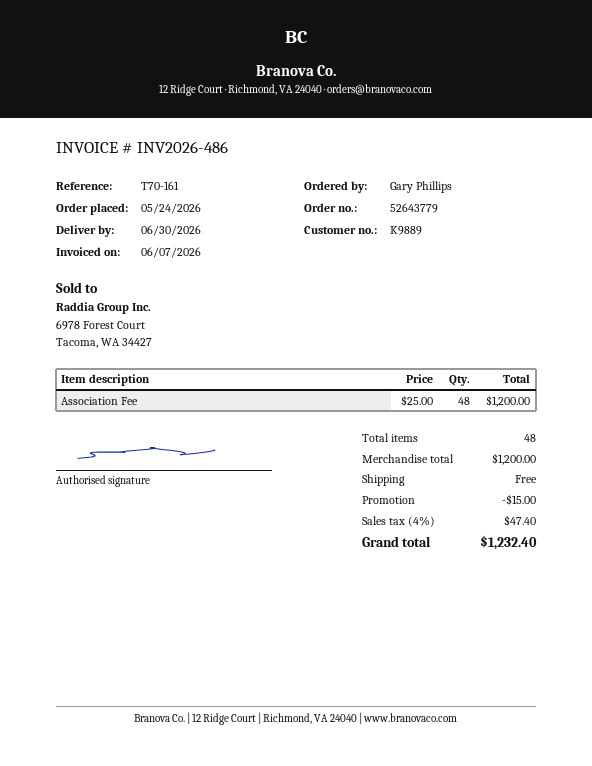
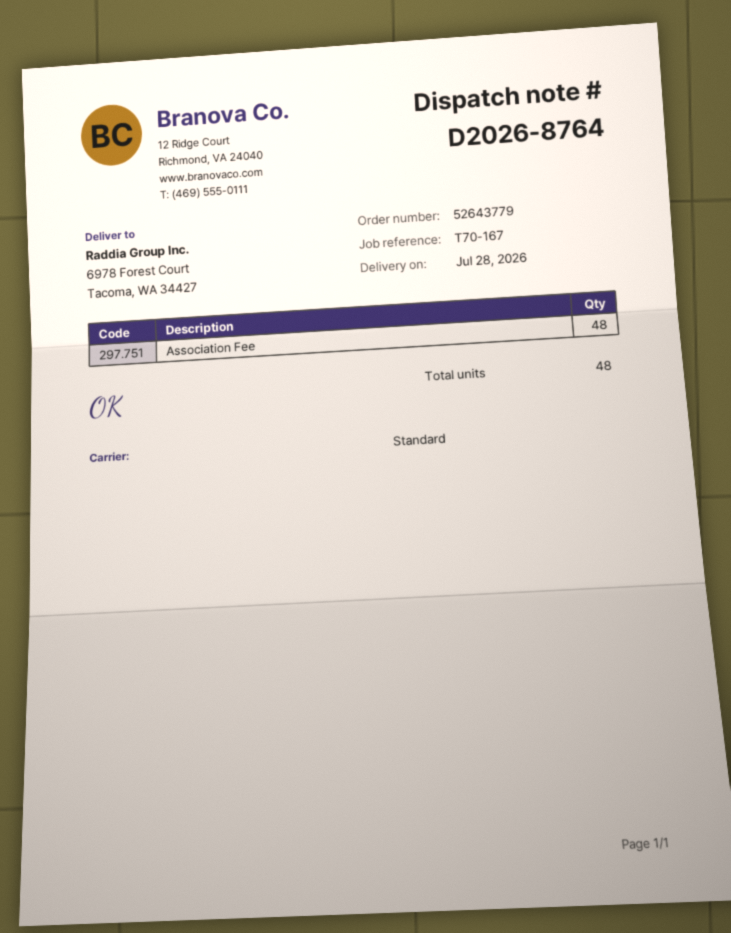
delivery date: 2026-06-30 -> 2026-07-28
reference: T70-161 -> T70-167

